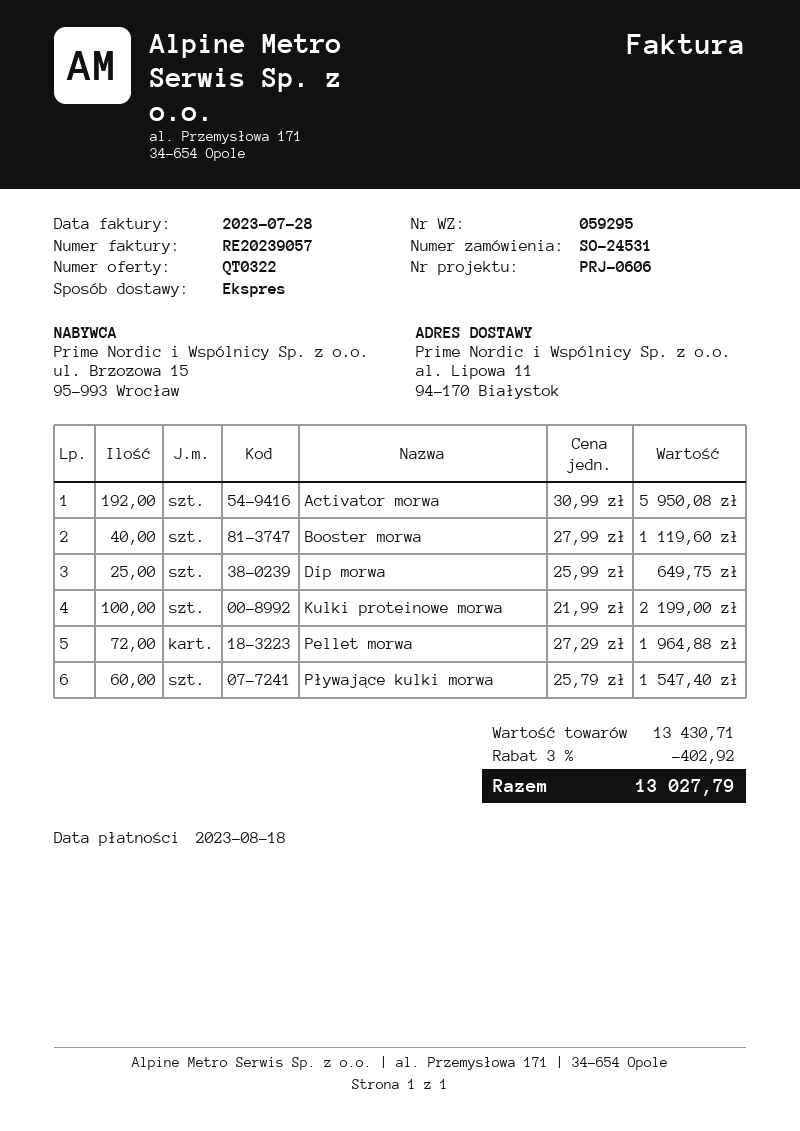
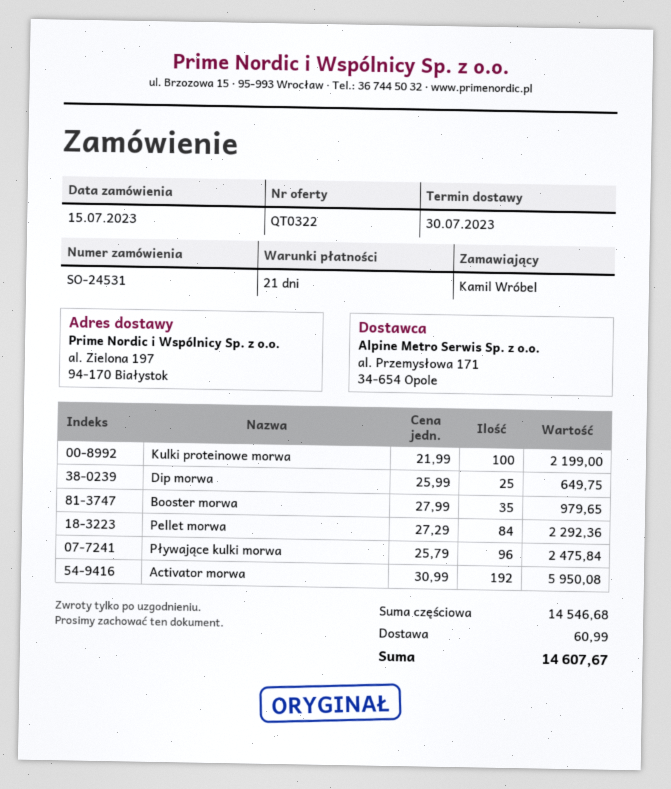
ship to: al. Lipowa 11, 94-170 Białystok -> al. Zielona 197, 94-170 Białystok
Booster morwa: 40 x 27.99 = 1119.60 -> 35 x 27.99 = 979.65
Pellet morwa: 72 x 27.29 = 1964.88 -> 84 x 27.29 = 2292.36
Pływające kulki morwa: 60 x 25.79 = 1547.40 -> 96 x 25.79 = 2475.84
subtotal: 13430.71 -> 14546.68
discount: 3% = 402.92 -> none
shipping: none -> 60.99
total: 13027.79 -> 14607.67

